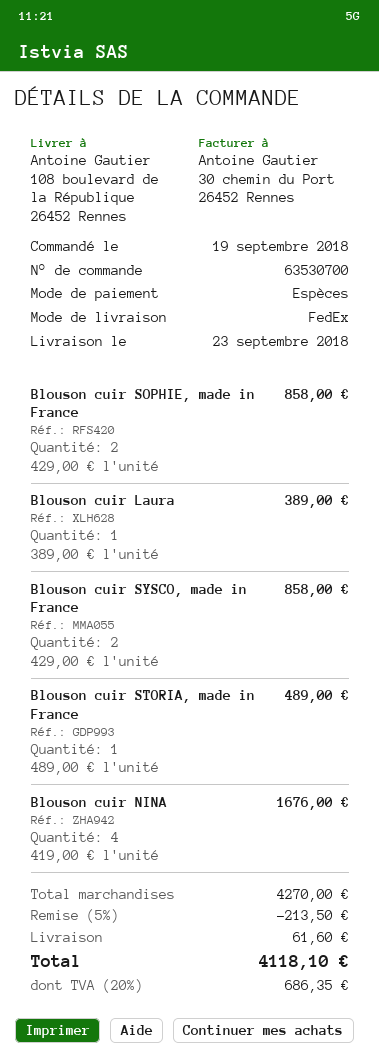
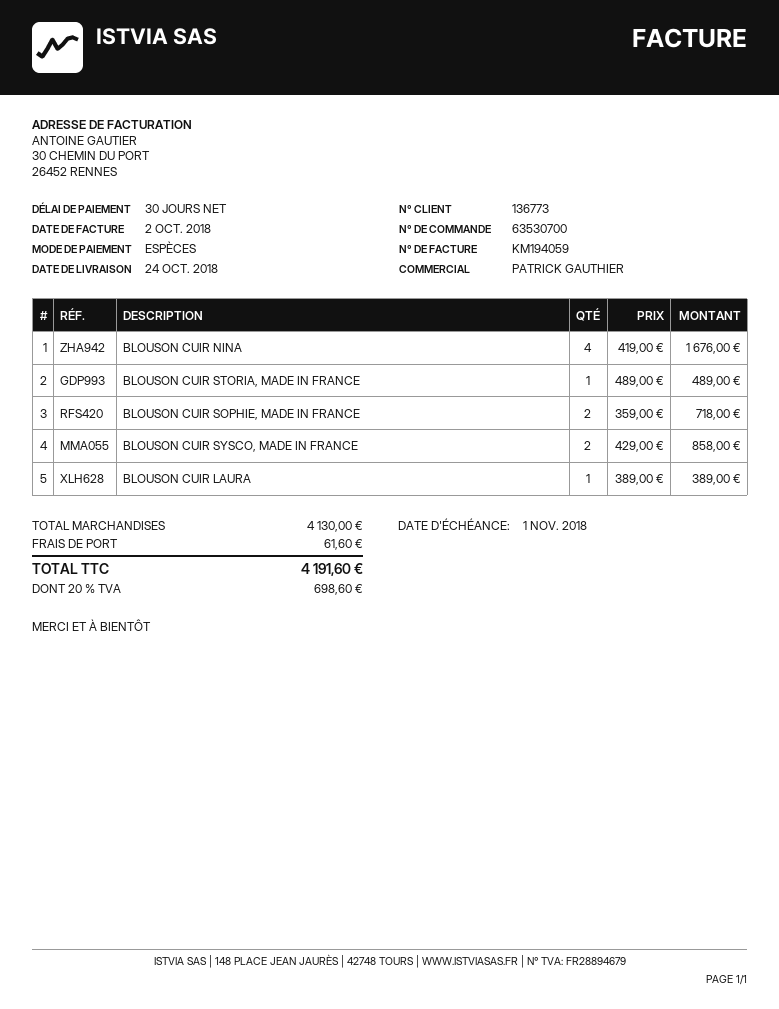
delivery date: 2018-09-23 -> 2018-10-24
Blouson cuir SOPHIE, made in France: 2 x 429.00 = 858.00 -> 2 x 359.00 = 718.00
subtotal: 4270.00 -> 4130.00
discount: 5% = 213.50 -> none
tax: 20% = 686.35 -> 20% = 698.60
total: 4118.10 -> 4191.60

